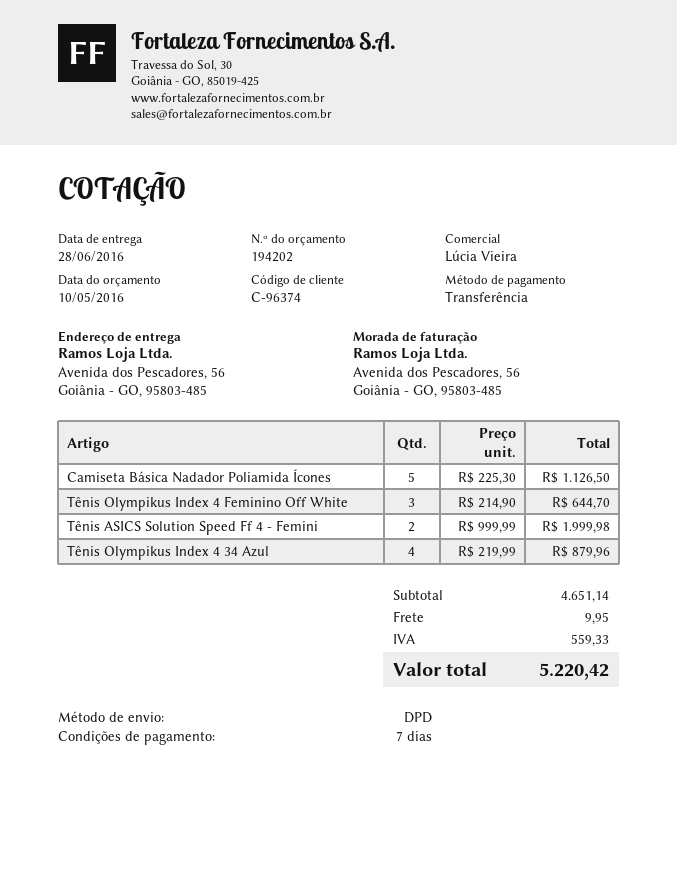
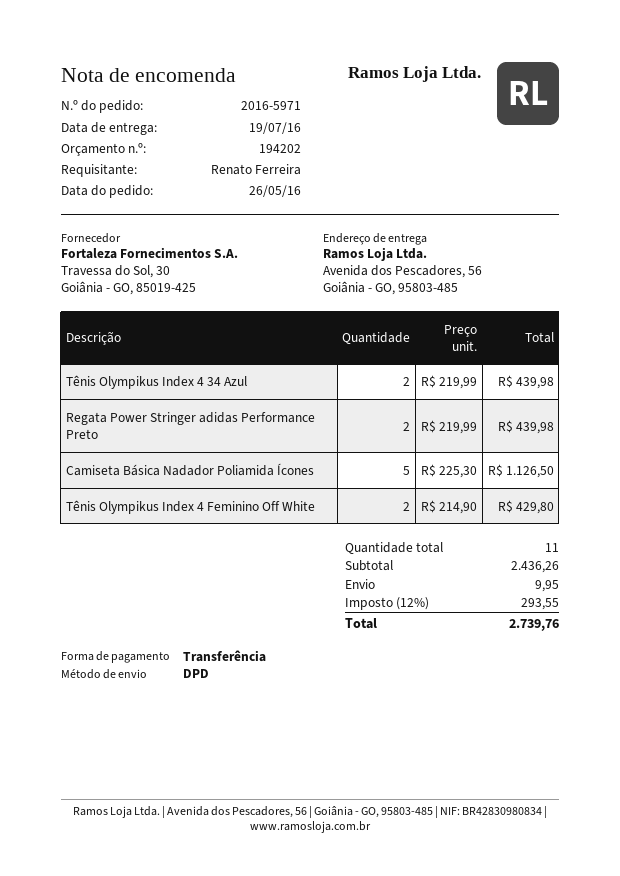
delivery date: 2016-06-28 -> 2016-07-19
Tênis Olympikus Index 4 Feminino Off White: 3 x 214.90 = 644.70 -> 2 x 214.90 = 429.80
Tênis ASICS Solution Speed Ff 4 - Femini: 2 x 999.99 = 1999.98 -> none
Tênis Olympikus Index 4 34 Azul: 4 x 219.99 = 879.96 -> 2 x 219.99 = 439.98
Regata Power Stringer adidas Performance Preto: none -> 2 x 219.99 = 439.98
subtotal: 4651.14 -> 2436.26
tax: 559.33 -> 293.55
total: 5220.42 -> 2739.76

